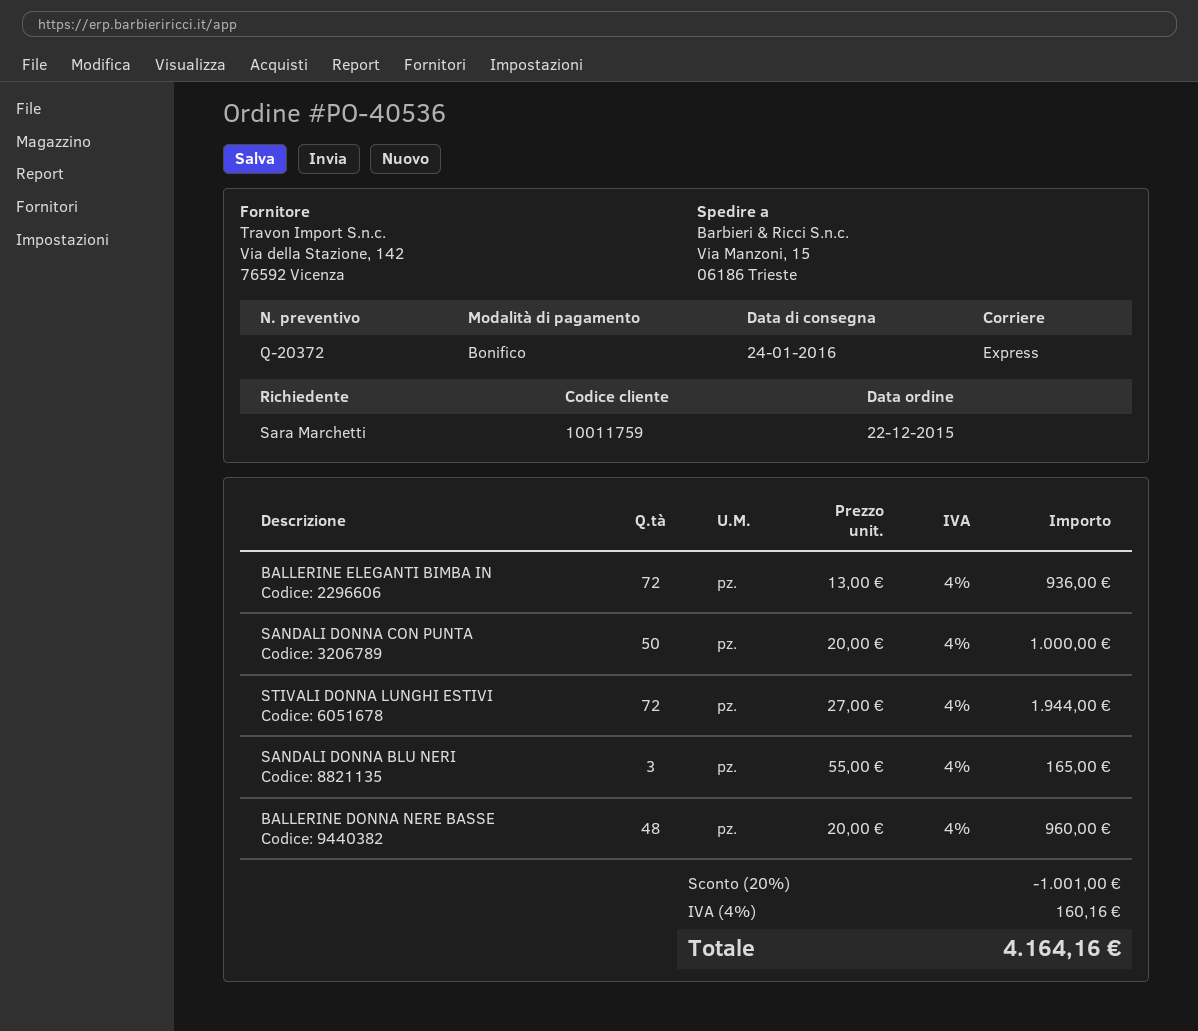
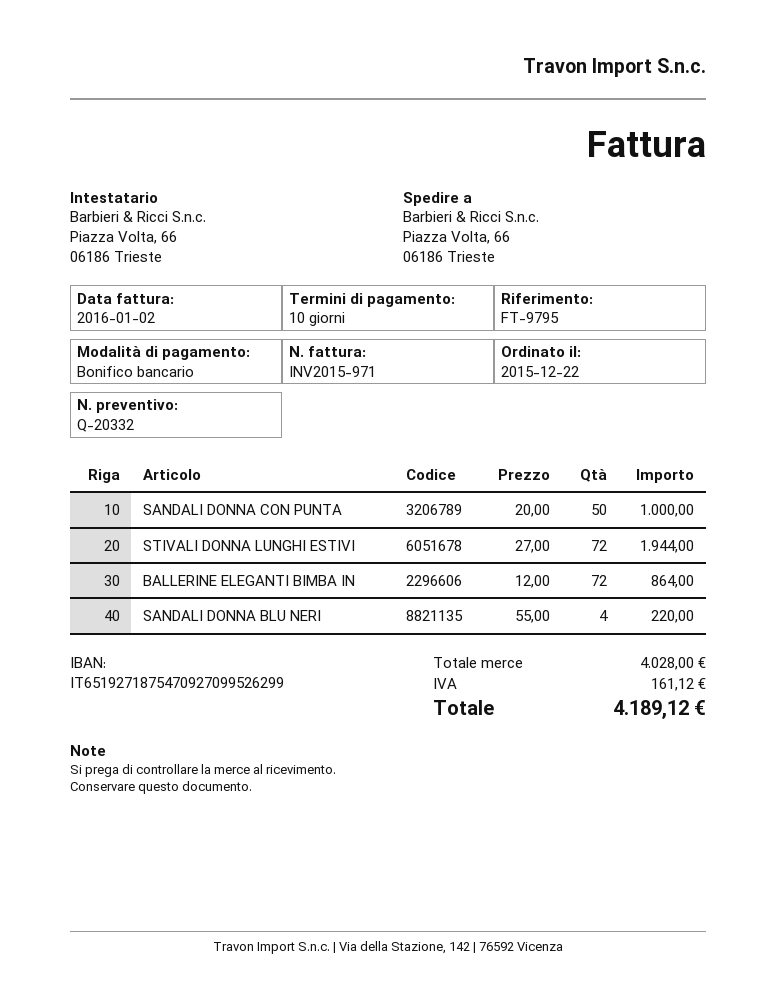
quote number: Q-20372 -> Q-20332
ship to: Via Manzoni, 15, 06186 Trieste -> Piazza Volta, 66, 06186 Trieste
BALLERINE ELEGANTI BIMBA IN: 72 x 13.00 = 936.00 -> 72 x 12.00 = 864.00
SANDALI DONNA BLU NERI: 3 x 55.00 = 165.00 -> 4 x 55.00 = 220.00
BALLERINE DONNA NERE BASSE: 48 x 20.00 = 960.00 -> none
discount: 20% = 1001.00 -> none
tax: 160.16 -> 161.12
total: 4164.16 -> 4189.12

